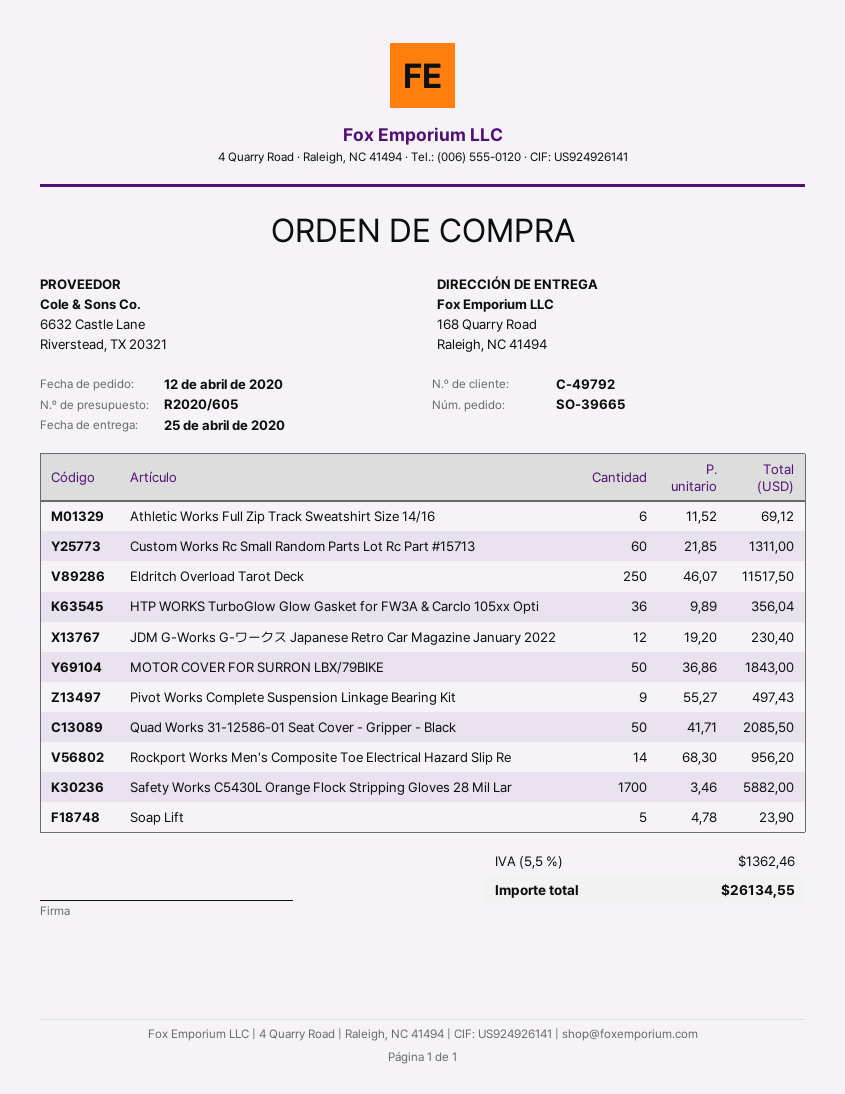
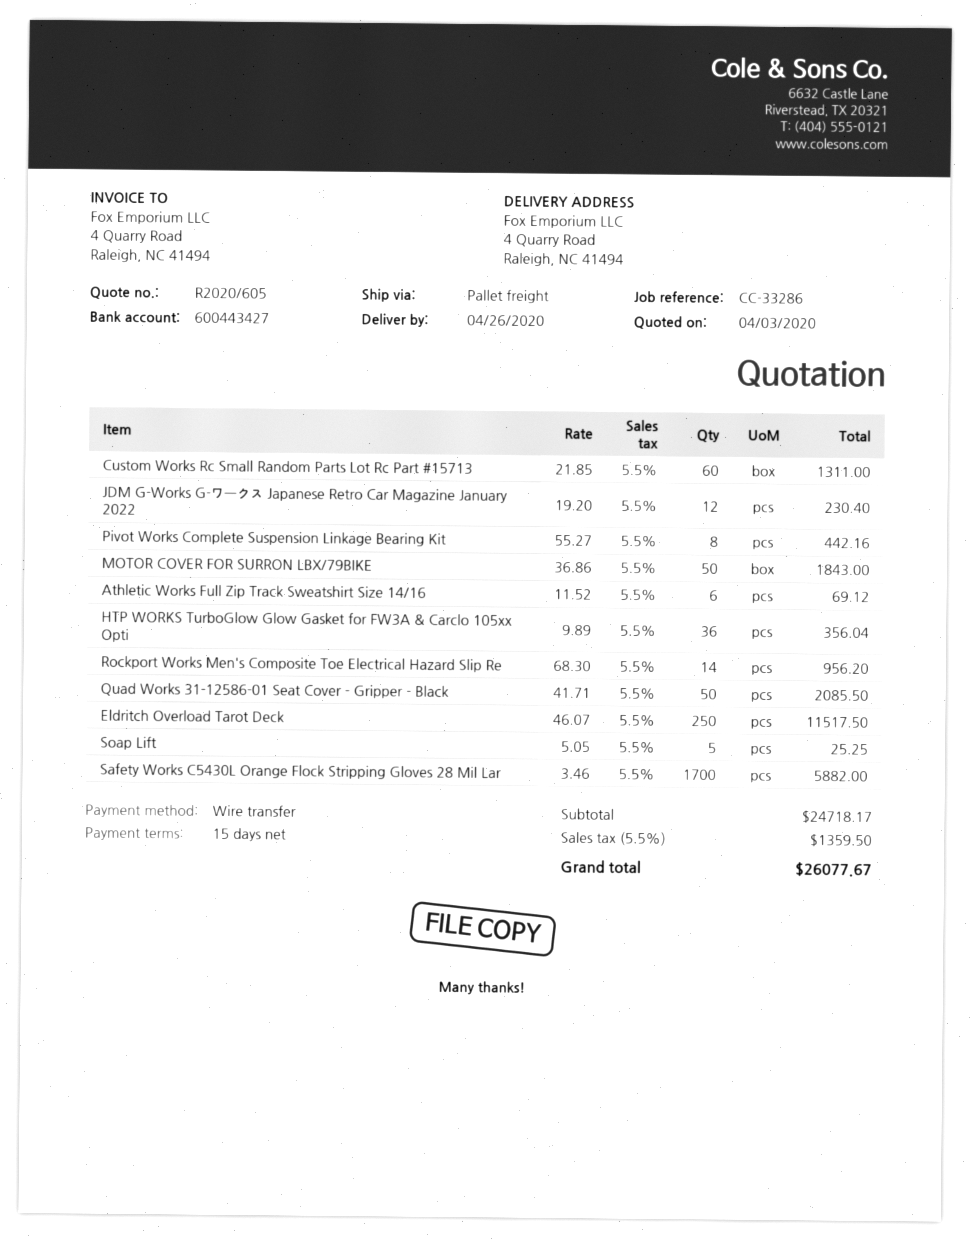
delivery date: 2020-04-25 -> 2020-04-26
ship to: 168 Quarry Road, Raleigh, NC 41494 -> 4 Quarry Road, Raleigh, NC 41494
Pivot Works Complete Suspension Linkage Bearing Kit: 9 x 55.27 = 497.43 -> 8 x 55.27 = 442.16
Soap Lift: 5 x 4.78 = 23.90 -> 5 x 5.05 = 25.25
tax: 5.5% = 1362.46 -> 5.5% = 1359.50
total: 26134.55 -> 26077.67

